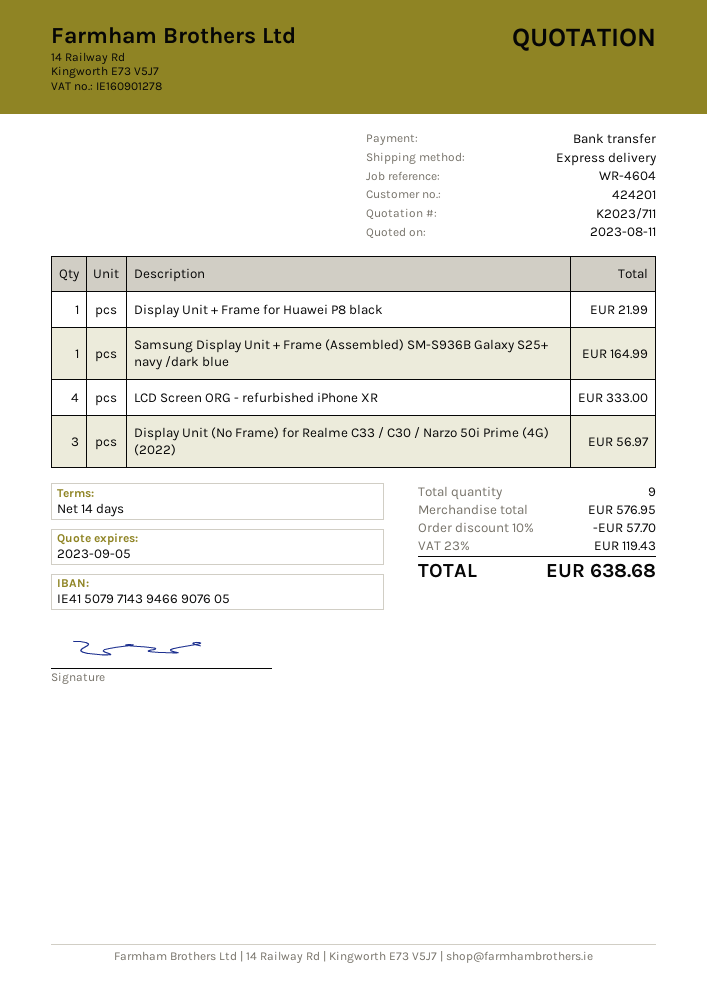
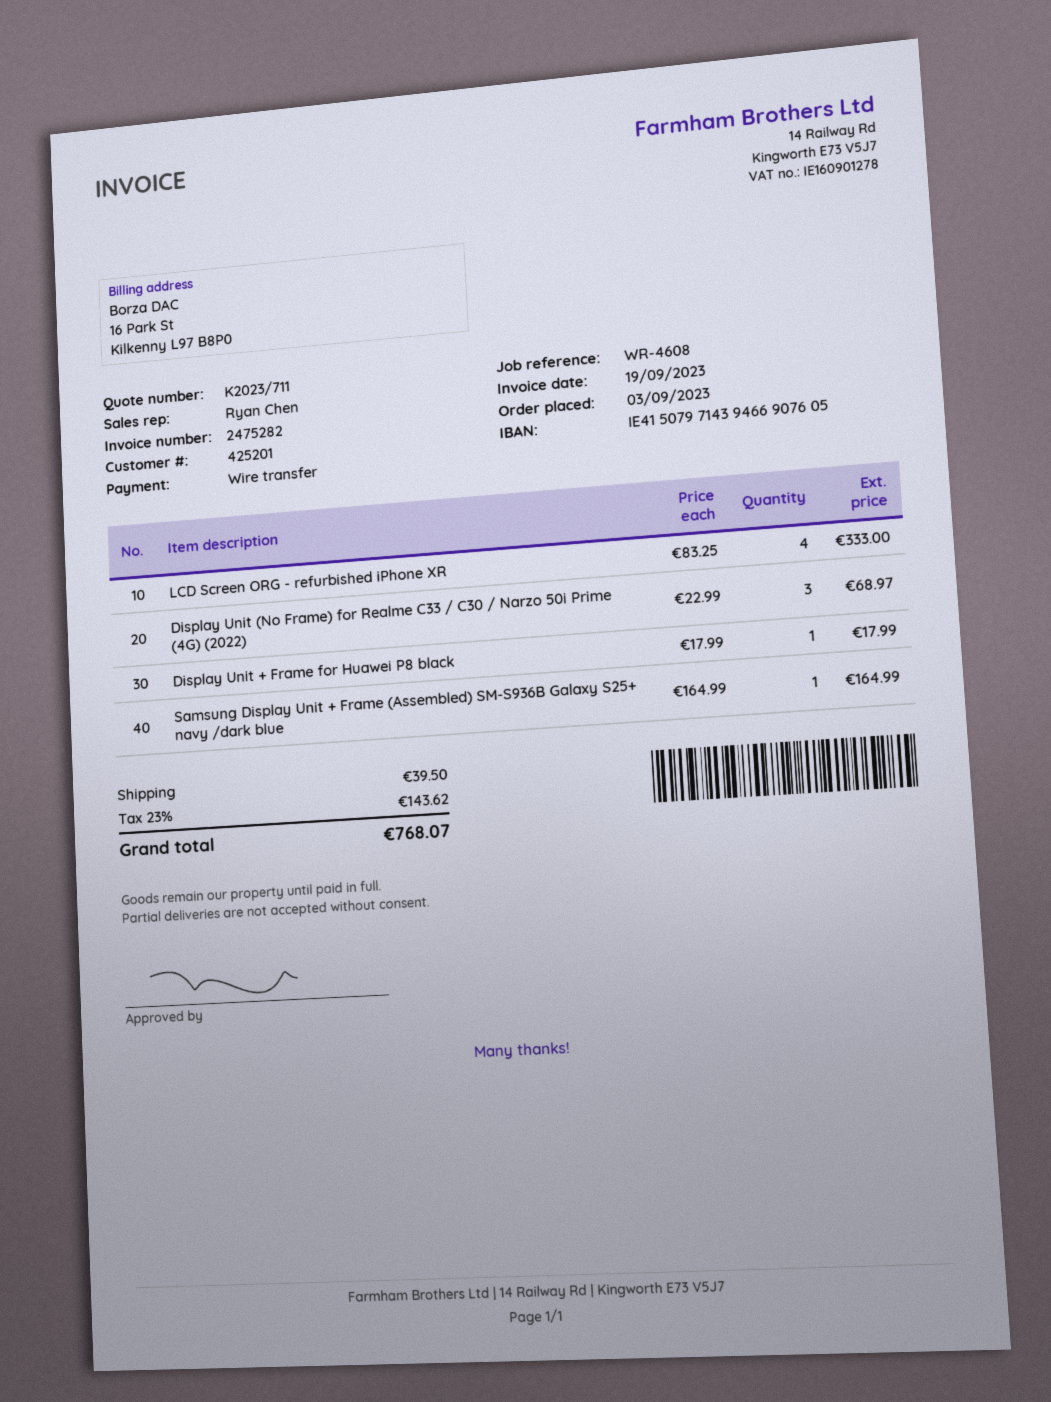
customer number: 424201 -> 425201
reference: WR-4604 -> WR-4608
Display Unit + Frame for Huawei P8 black: 1 for 21.99 -> 1 for 17.99
Display Unit (No Frame) for Realme C33 / C30 / Narzo 50i Prime (4G) (2022): 3 for 56.97 -> 3 for 68.97
discount: 10% = 57.70 -> none
shipping: none -> 39.50
tax: 23% = 119.43 -> 23% = 143.62
total: 638.68 -> 768.07

